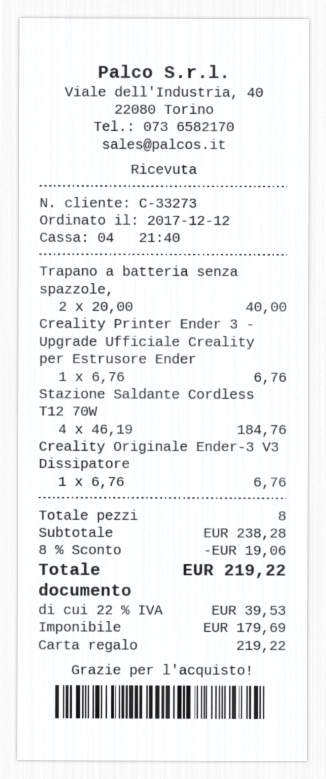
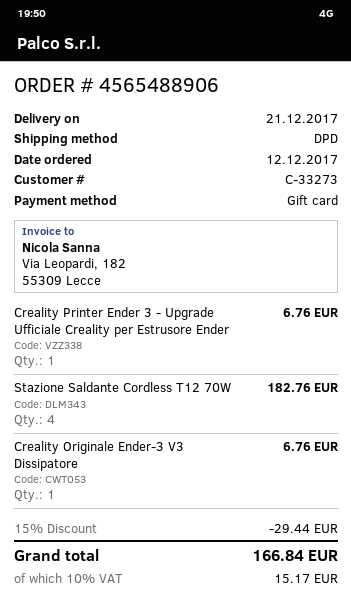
Trapano a batteria senza spazzole,: 2 for 40.00 -> none
Stazione Saldante Cordless T12 70W: 4 for 184.76 -> 4 for 182.76
discount: 8% = 19.06 -> 15% = 29.44
tax: 22% = 39.53 -> 10% = 15.17
total: 219.22 -> 166.84

